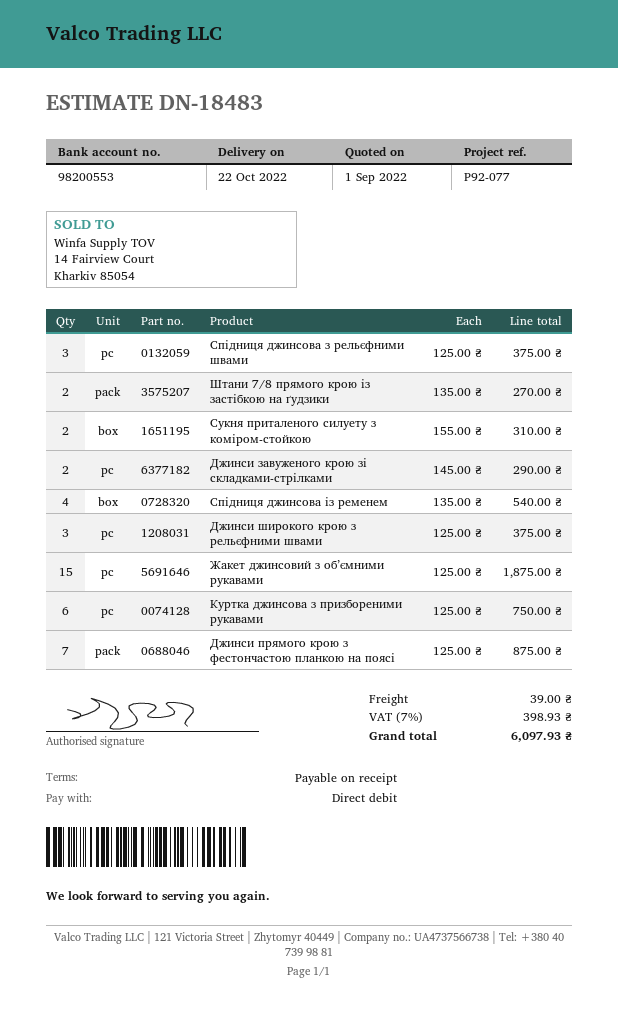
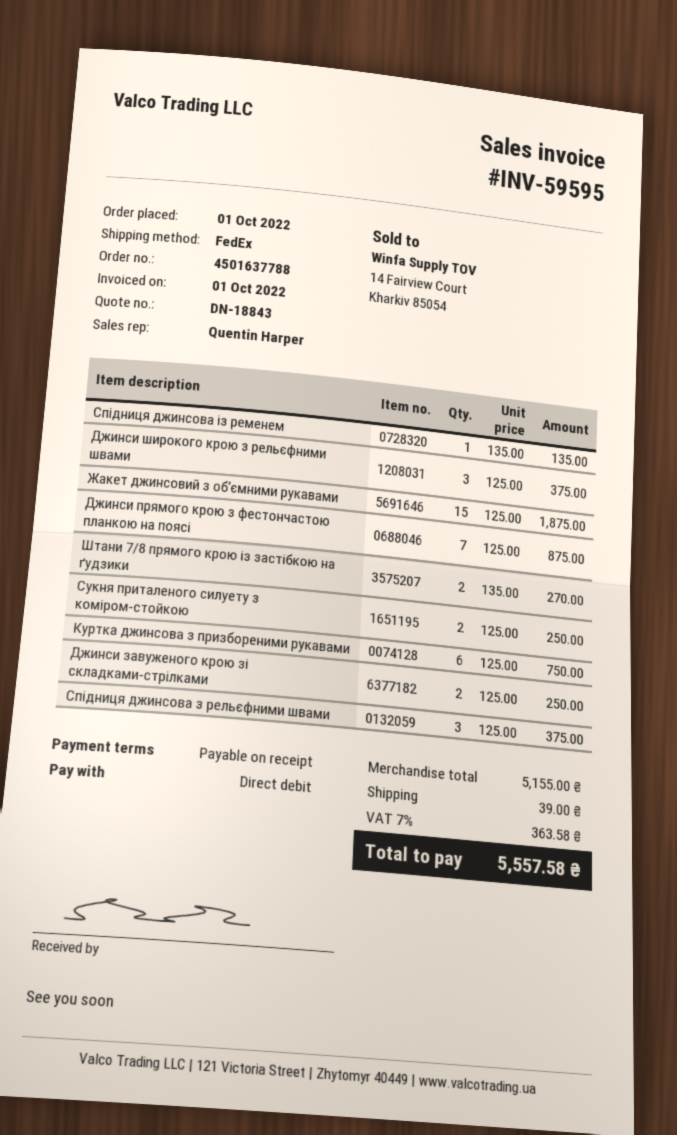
quote number: DN-18483 -> DN-18843
Сукня приталеного силуету з коміром-стойкою: 2 x 155.00 = 310.00 -> 2 x 125.00 = 250.00
Джинси завуженого крою зі складками-стрілками: 2 x 145.00 = 290.00 -> 2 x 125.00 = 250.00
Спідниця джинсова із ременем: 4 x 135.00 = 540.00 -> 1 x 135.00 = 135.00
tax: 7% = 398.93 -> 7% = 363.58
total: 6097.93 -> 5557.58

